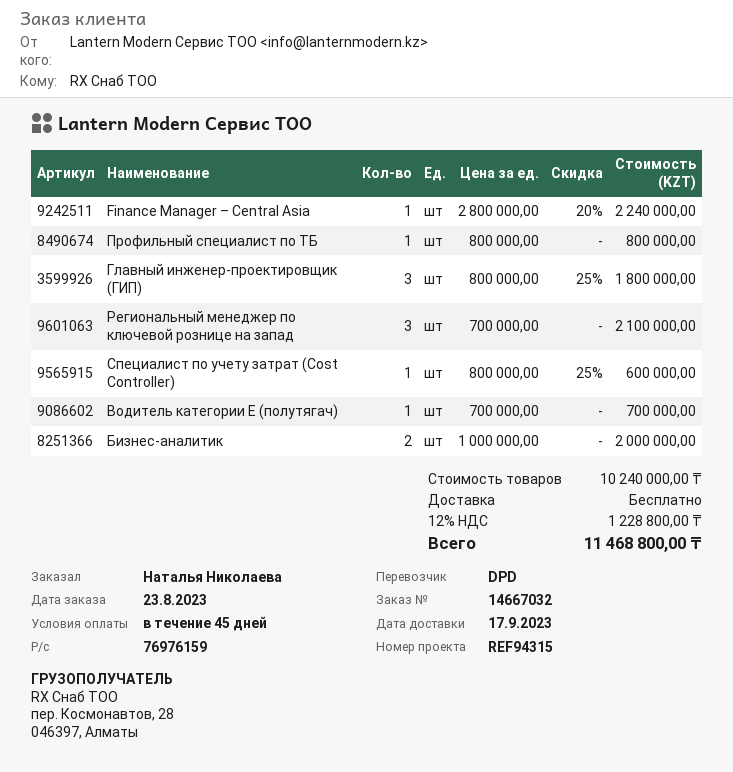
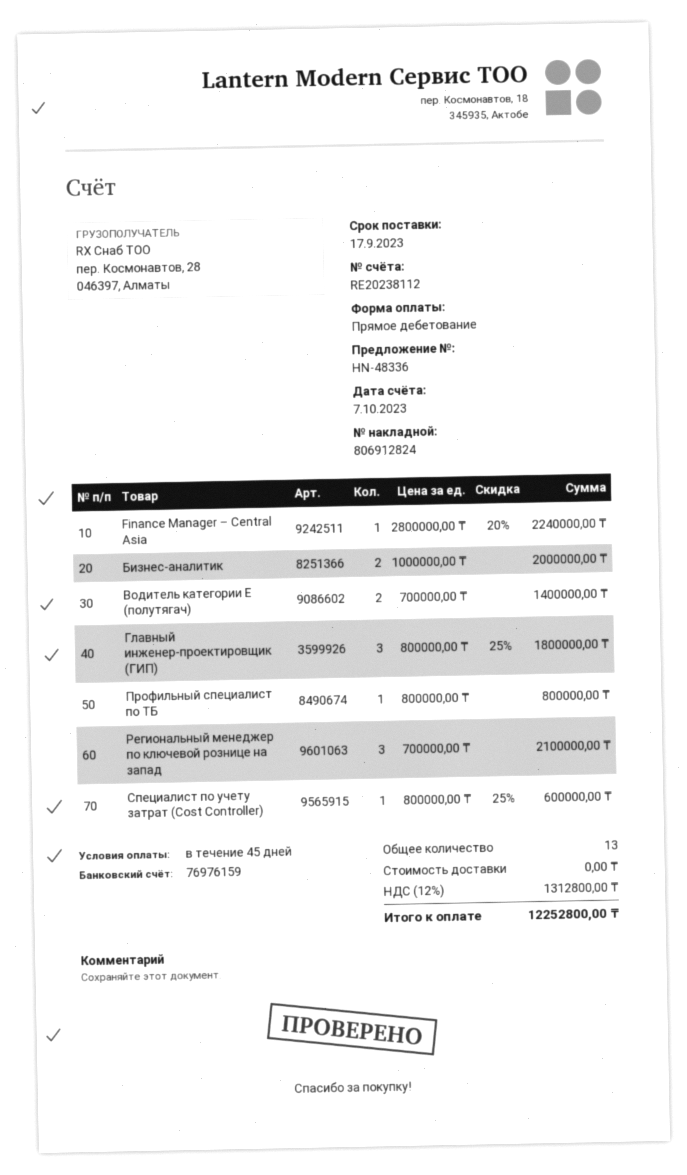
Водитель категории E (полутягач): 1 x 700000.00 = 700000.00 -> 2 x 700000.00 = 1400000.00
tax: 12% = 1228800.00 -> 12% = 1312800.00
total: 11468800.00 -> 12252800.00

